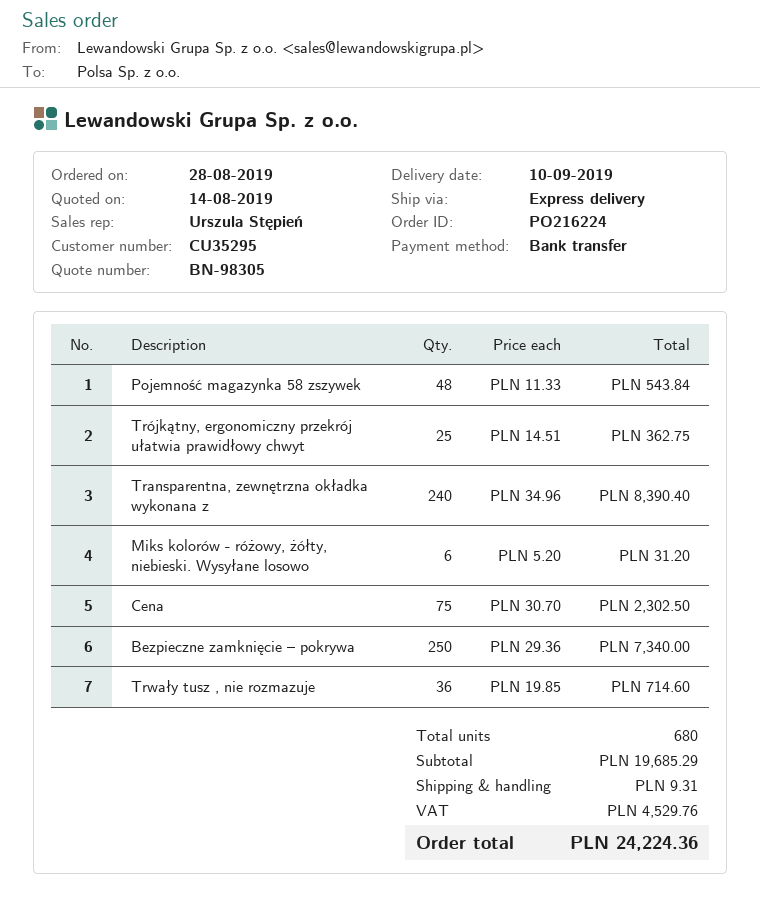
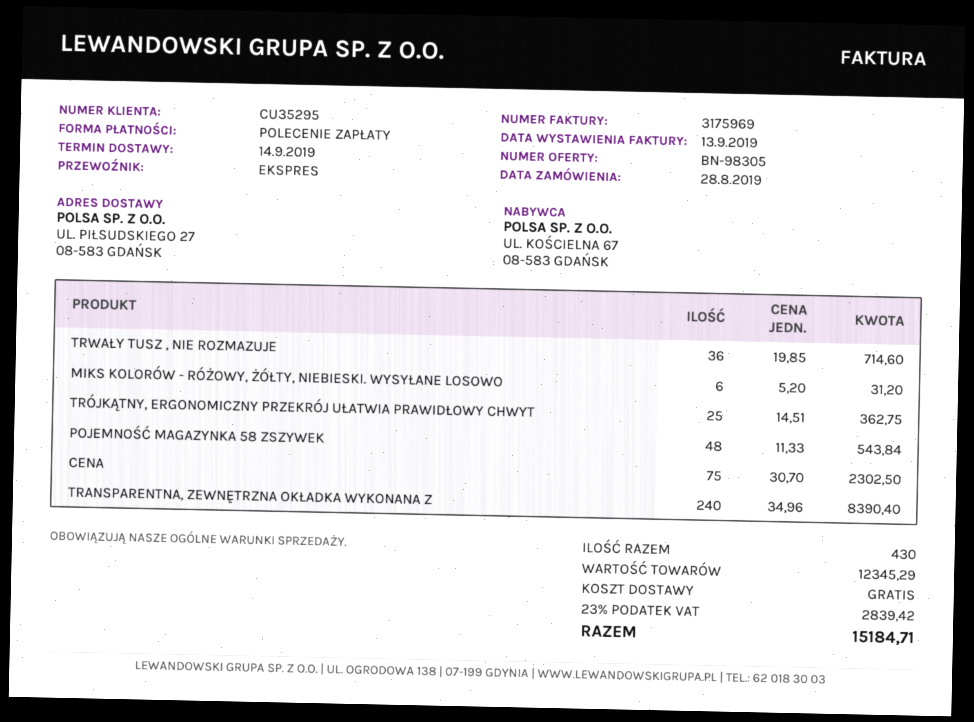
delivery date: 2019-09-10 -> 2019-09-14
payment method: bank transfer -> direct debit
Bezpieczne zamknięcie – pokrywa: 250 x 29.36 = 7340.00 -> none
total quantity: 680 -> 430
subtotal: 19685.29 -> 12345.29
shipping: 9.31 -> 0.00
tax: 4529.76 -> 2839.42
total: 24224.36 -> 15184.71

